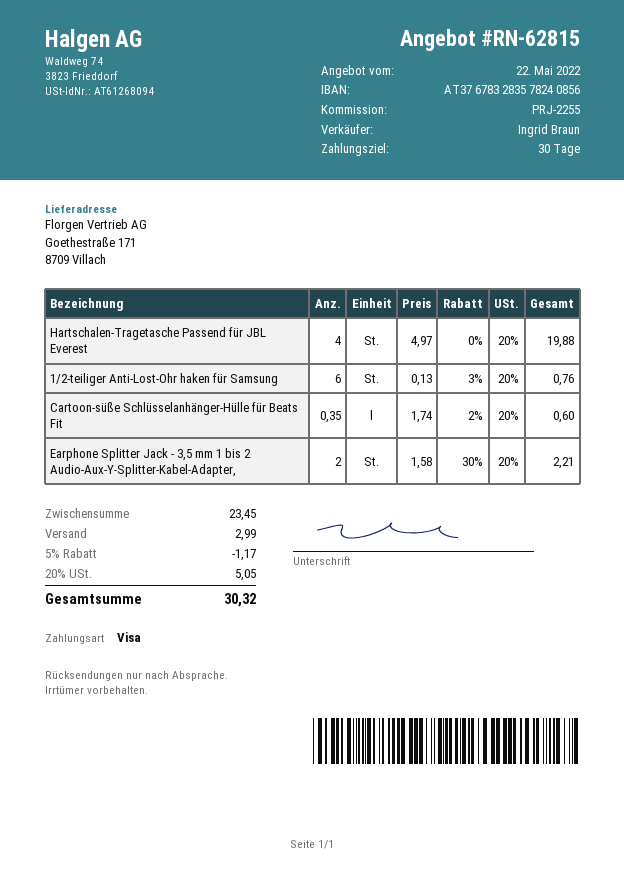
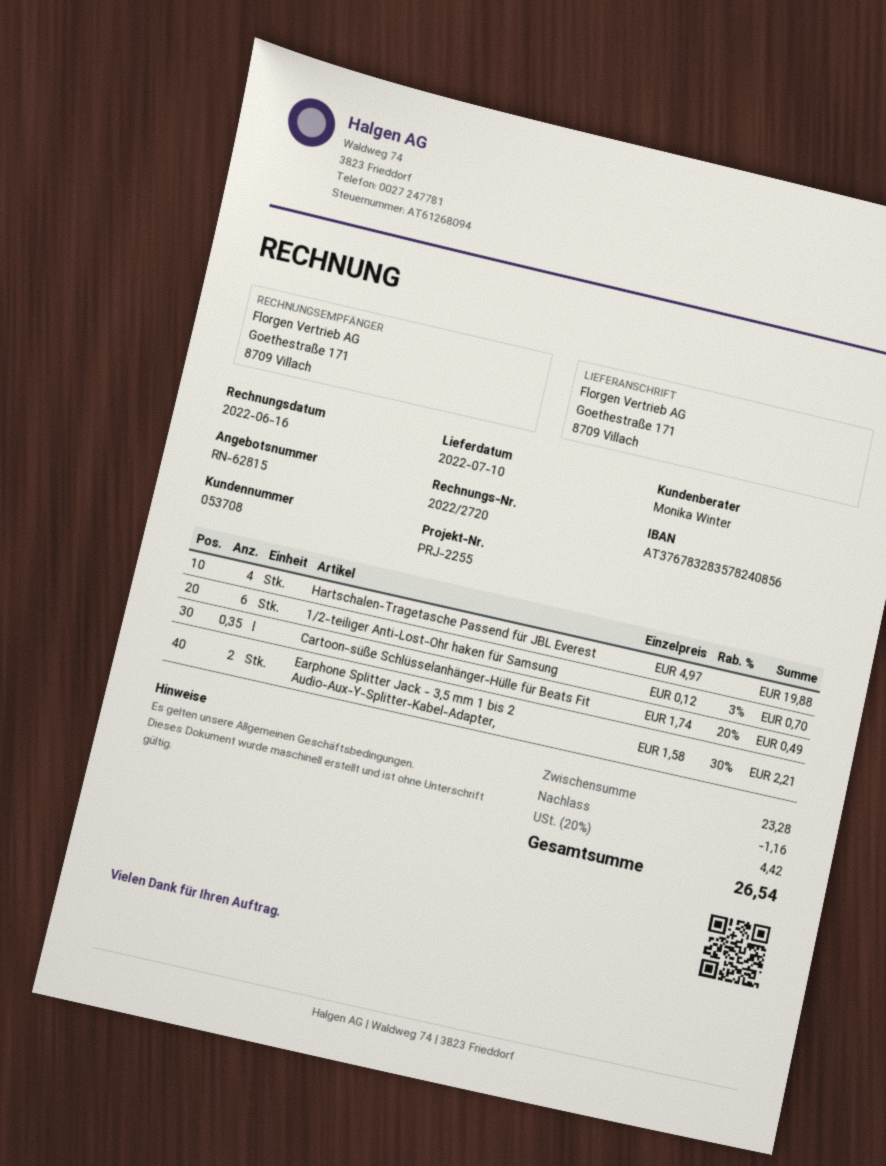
sales rep: Ingrid Braun -> Monika Winter
1/2-teiliger Anti-Lost-Ohr haken für Samsung: 6 x 0.13 - 3% = 0.76 -> 6 x 0.12 - 3% = 0.70
Cartoon-süße Schlüsselanhänger-Hülle für Beats Fit: 0.35 x 1.74 - 2% = 0.60 -> 0.35 x 1.74 - 20% = 0.49
subtotal: 23.45 -> 23.28
discount: 1.17 -> 1.16
shipping: 2.99 -> none
tax: 20% = 5.05 -> 20% = 4.42
total: 30.32 -> 26.54

